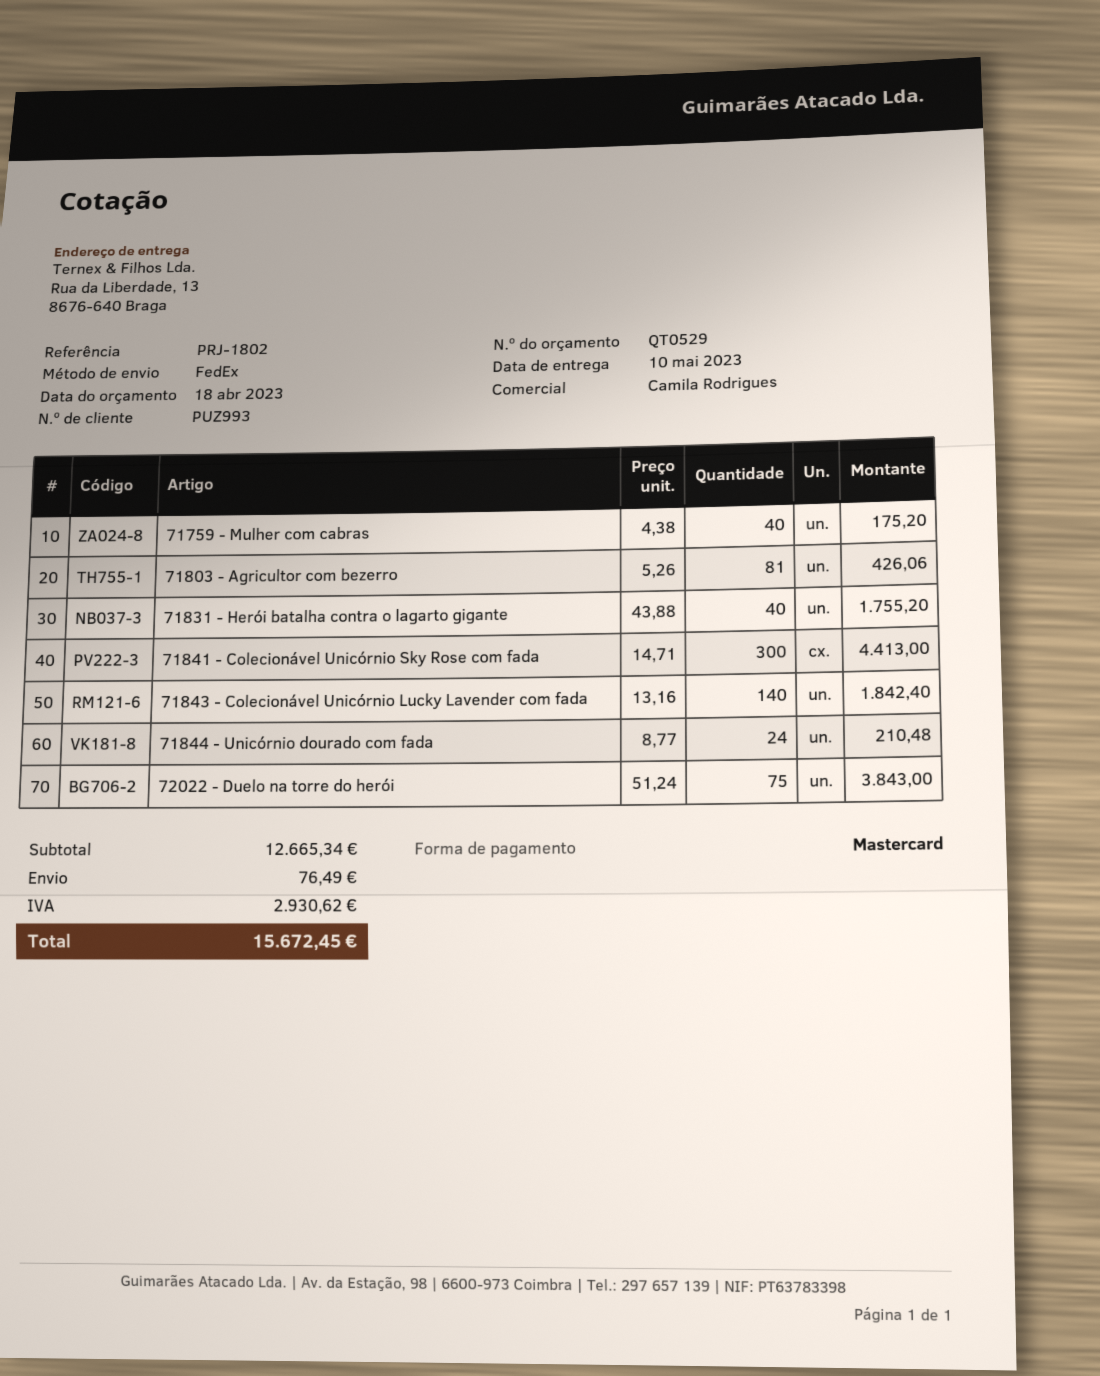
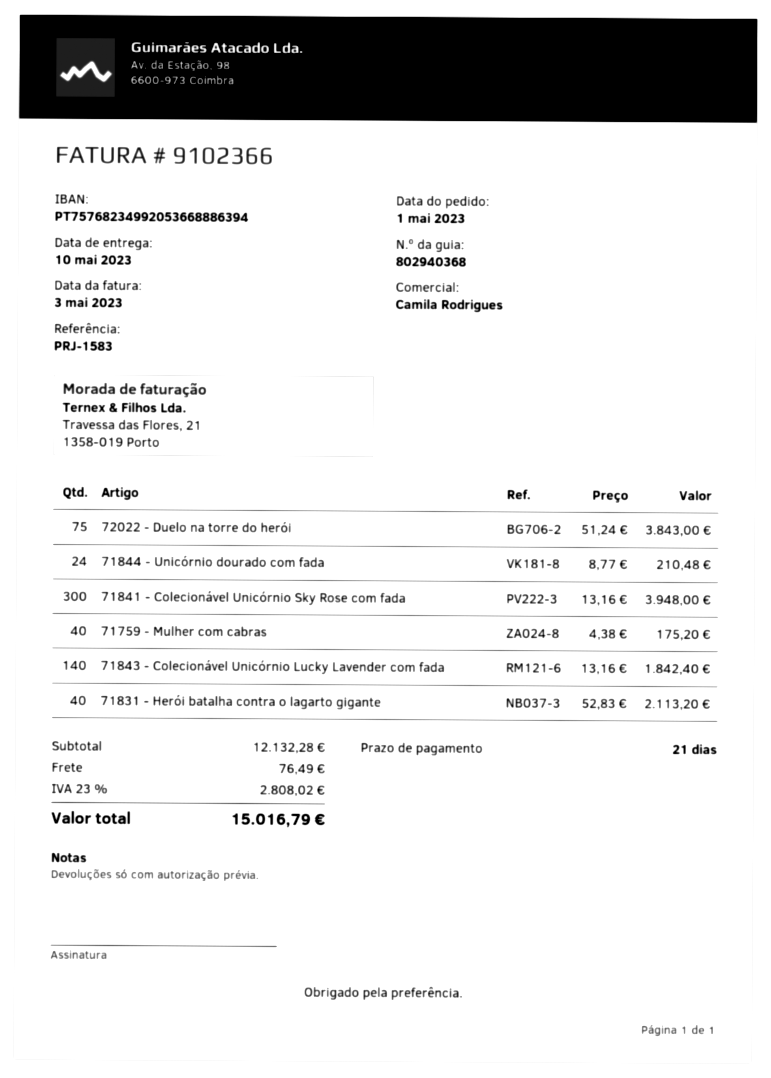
reference: PRJ-1802 -> PRJ-1583
71803 - Agricultor com bezerro: 81 x 5.26 = 426.06 -> none
71831 - Herói batalha contra o lagarto gigante: 40 x 43.88 = 1755.20 -> 40 x 52.83 = 2113.20
71841 - Colecionável Unicórnio Sky Rose com fada: 300 x 14.71 = 4413.00 -> 300 x 13.16 = 3948.00
subtotal: 12665.34 -> 12132.28
tax: 2930.62 -> 2808.02
total: 15672.45 -> 15016.79

